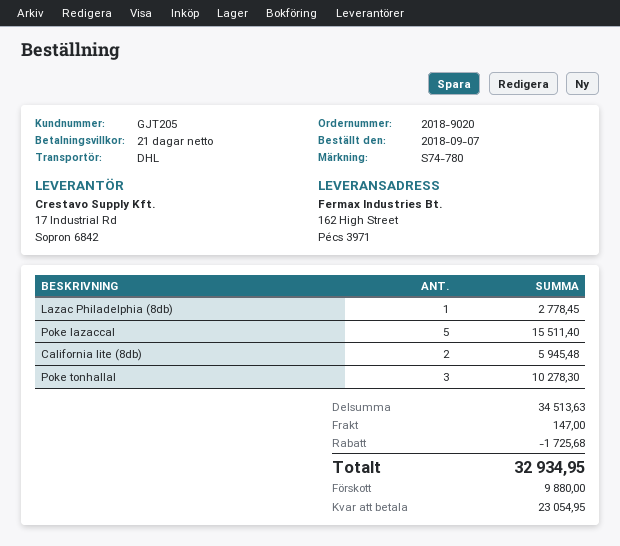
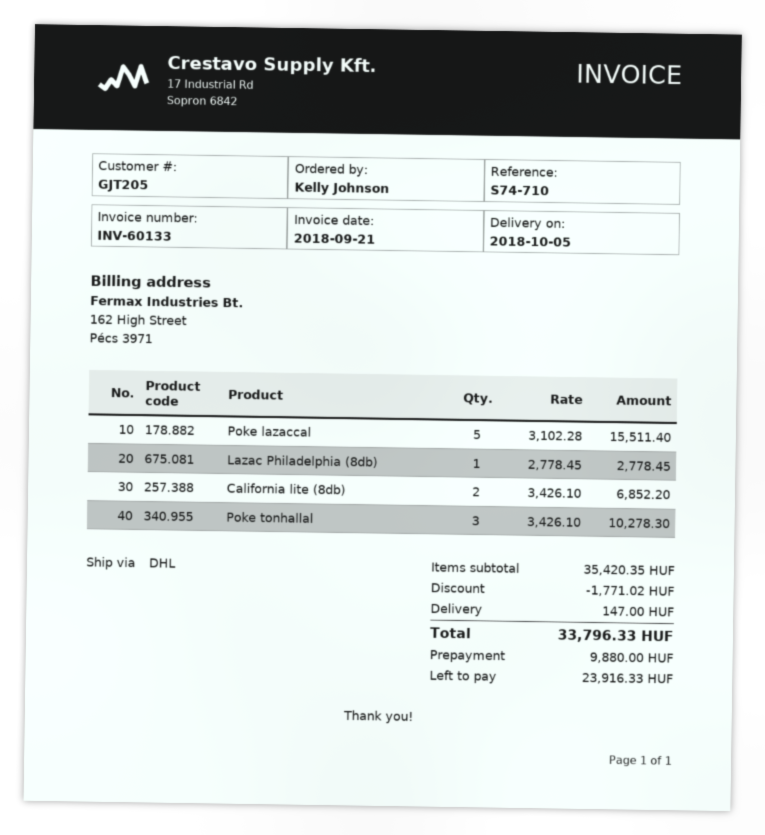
reference: S74-780 -> S74-710
California lite (8db): 2 for 5945.48 -> 2 for 6852.20
subtotal: 34513.63 -> 35420.35
discount: 1725.68 -> 1771.02
total: 32934.95 -> 33796.33
balance: 23054.95 -> 23916.33

